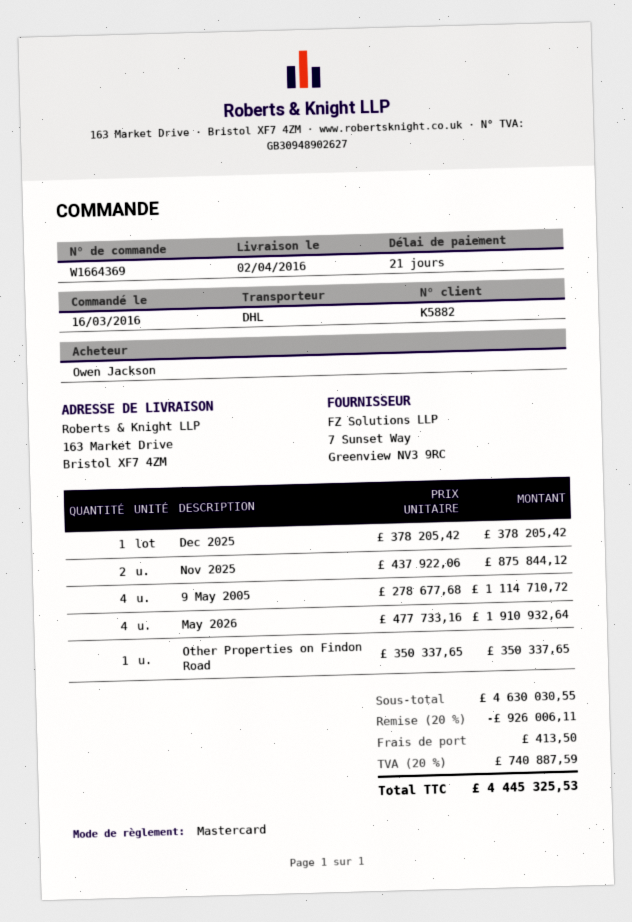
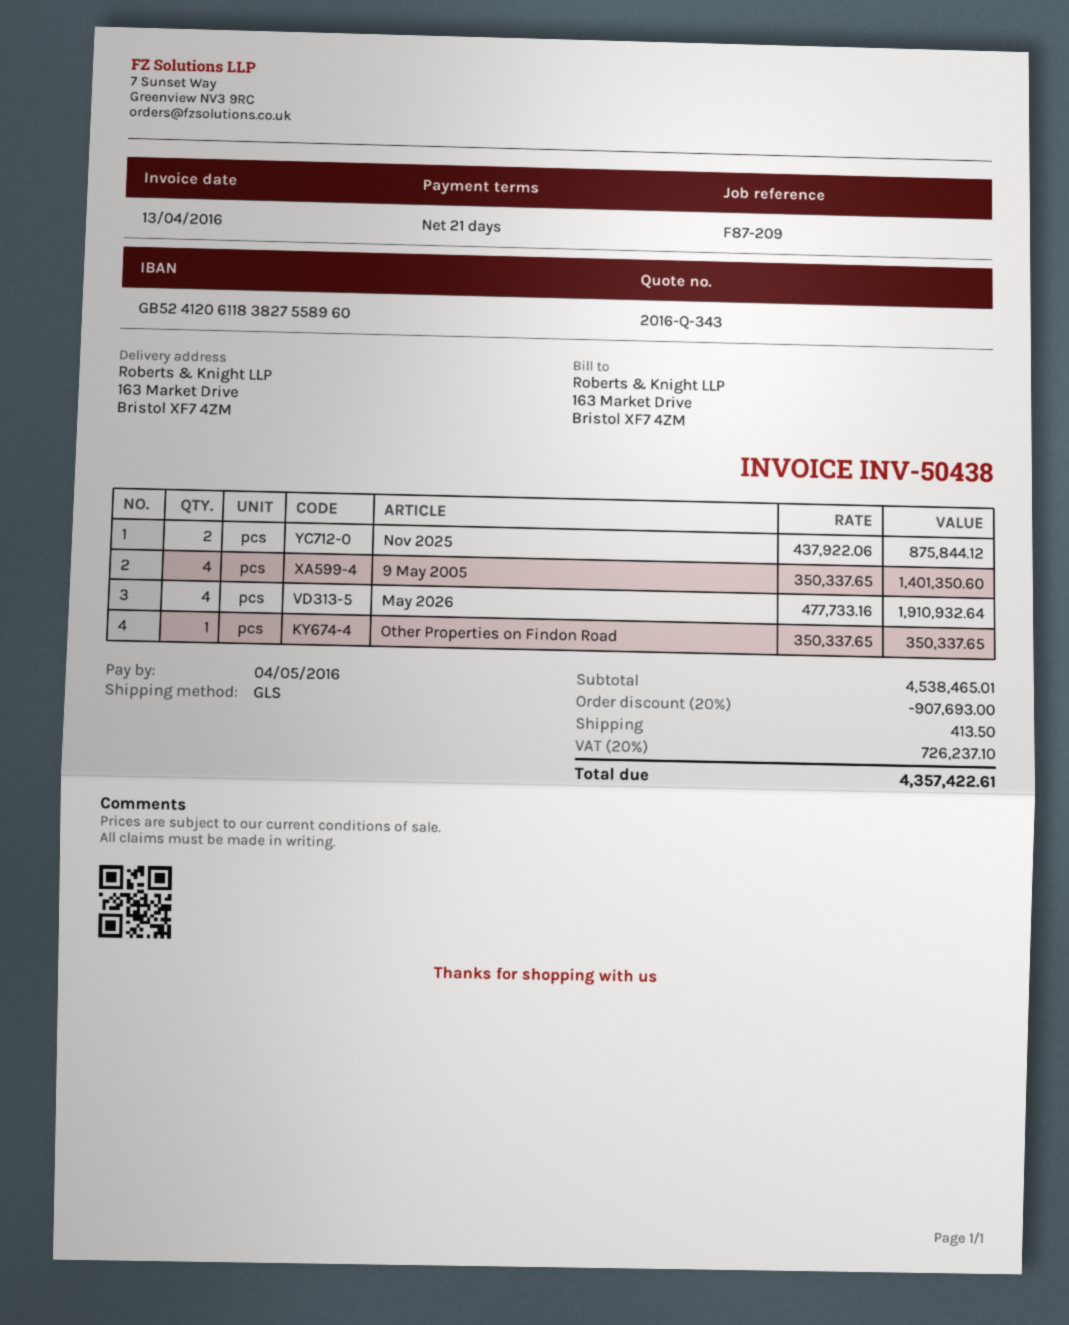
shipping method: DHL -> GLS
Dec 2025: 1 x 378205.42 = 378205.42 -> none
9 May 2005: 4 x 278677.68 = 1114710.72 -> 4 x 350337.65 = 1401350.60
subtotal: 4630030.55 -> 4538465.01
discount: 20% = 926006.11 -> 20% = 907693.00
tax: 20% = 740887.59 -> 20% = 726237.10
total: 4445325.53 -> 4357422.61

